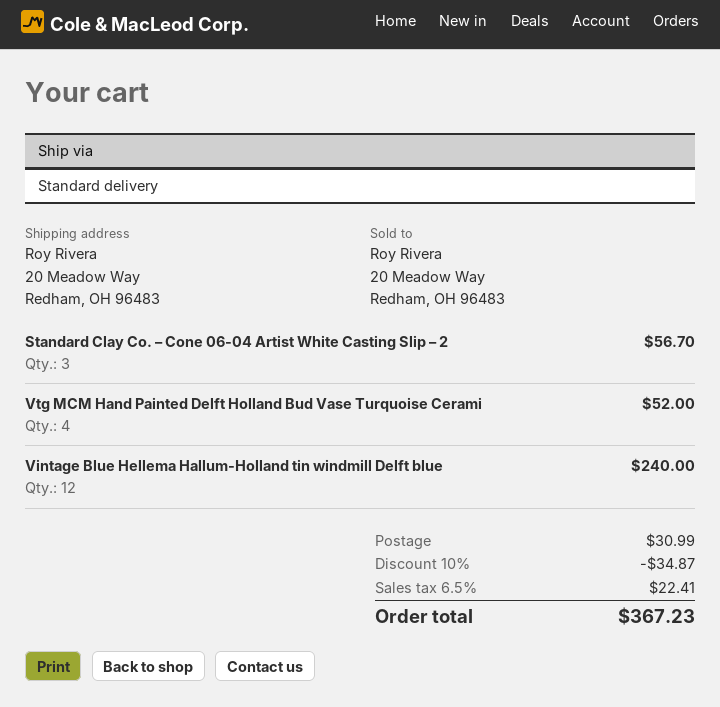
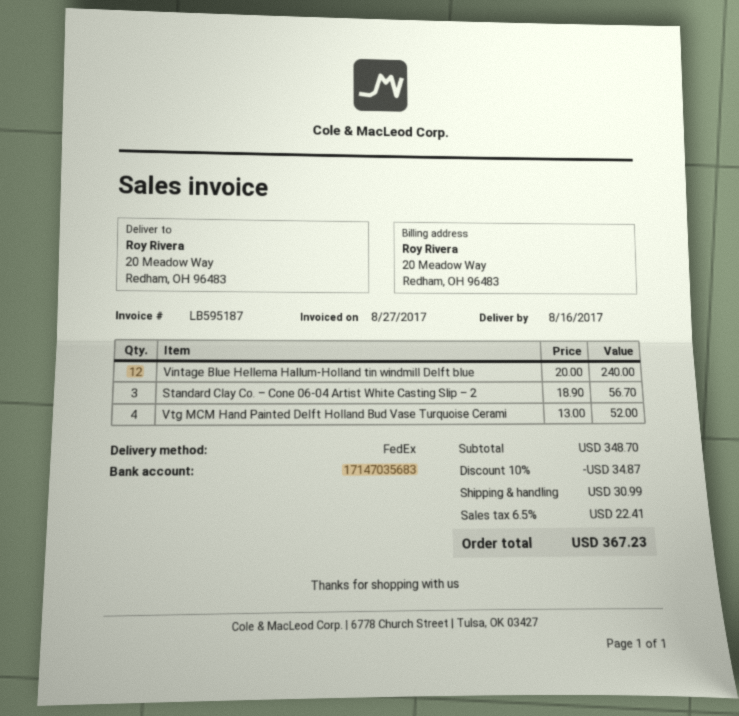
shipping method: standard -> FedEx

